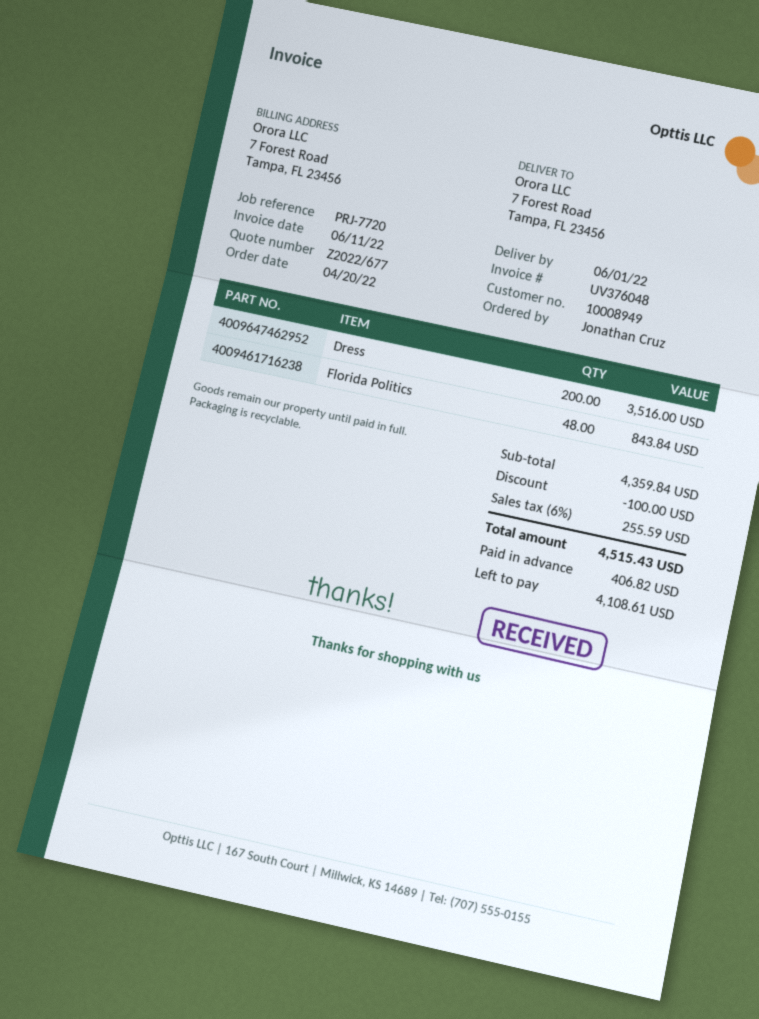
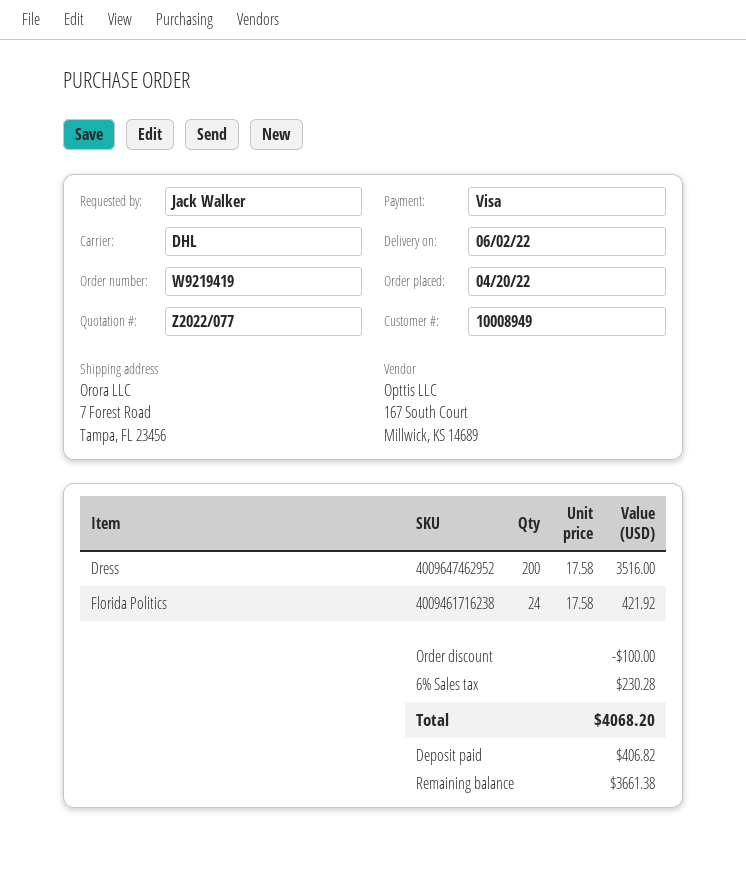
quote number: Z2022/677 -> Z2022/077
delivery date: 2022-06-01 -> 2022-06-02
ordered by: Jonathan Cruz -> Jack Walker
Florida Politics: 48 for 843.84 -> 24 for 421.92
tax: 6% = 255.59 -> 6% = 230.28
total: 4515.43 -> 4068.20
balance: 4108.61 -> 3661.38

